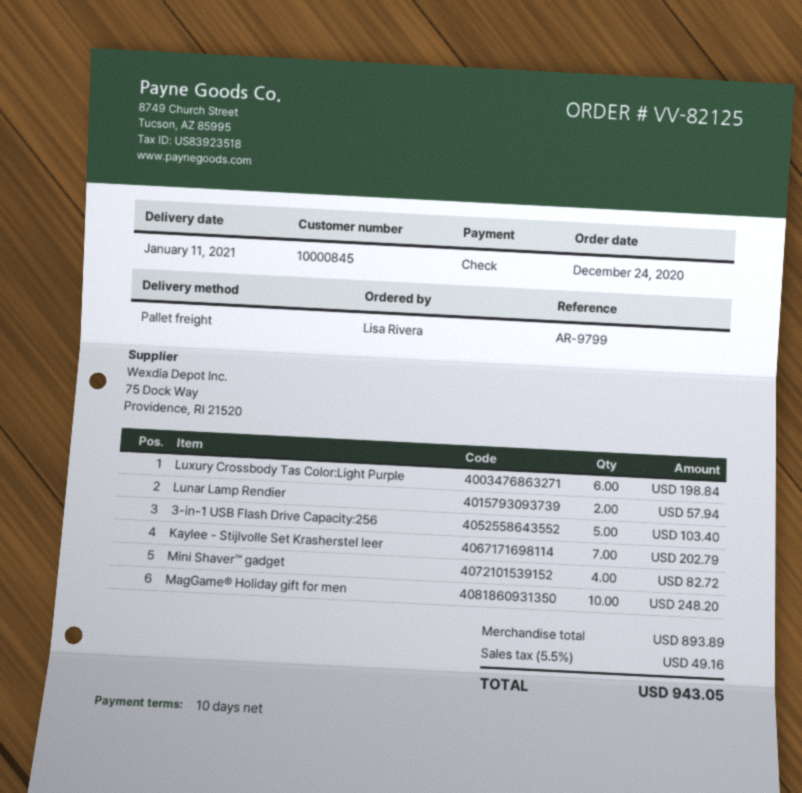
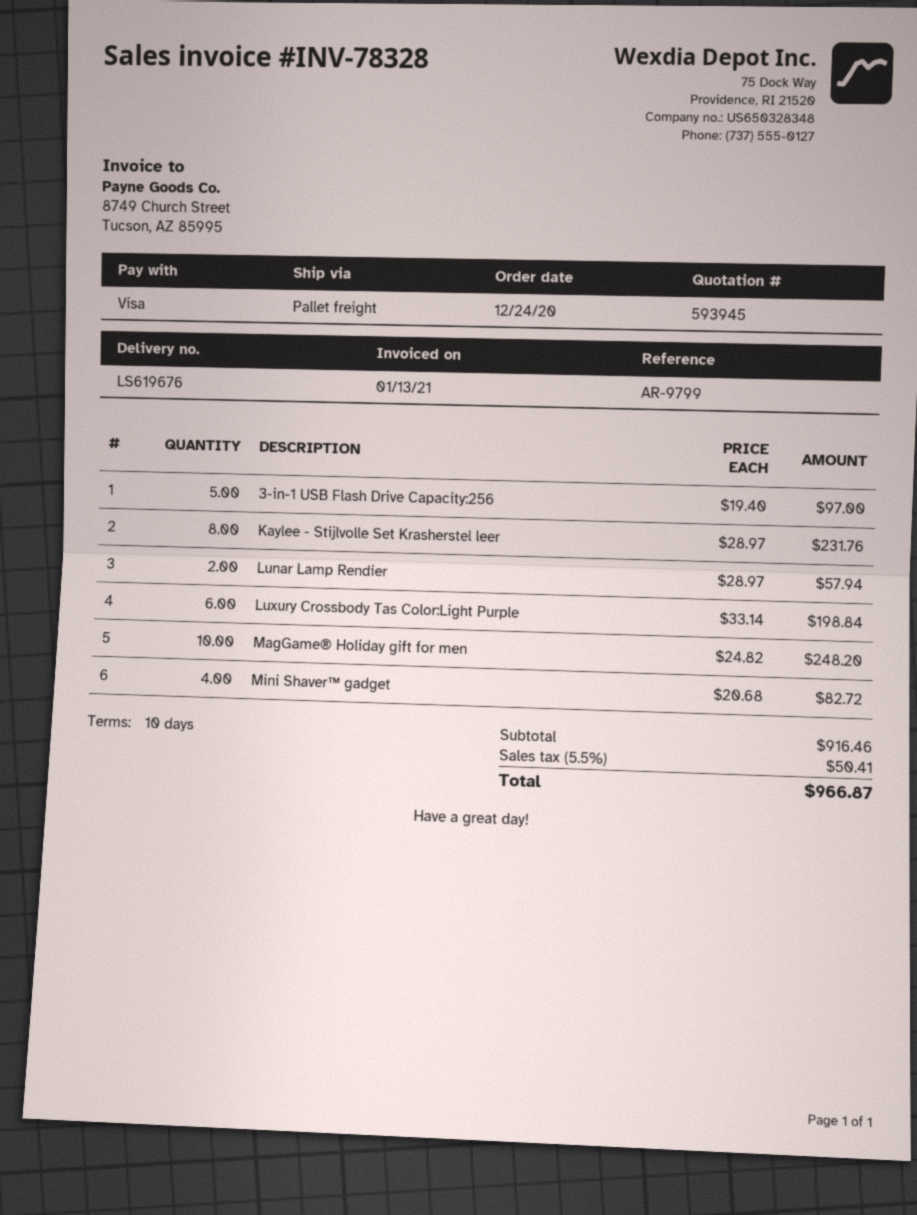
payment method: cheque -> Visa
3-in-1 USB Flash Drive Capacity:256: 5 for 103.40 -> 5 for 97.00
Kaylee - Stijlvolle Set Krasherstel leer: 7 for 202.79 -> 8 for 231.76
subtotal: 893.89 -> 916.46
tax: 5.5% = 49.16 -> 5.5% = 50.41
total: 943.05 -> 966.87

